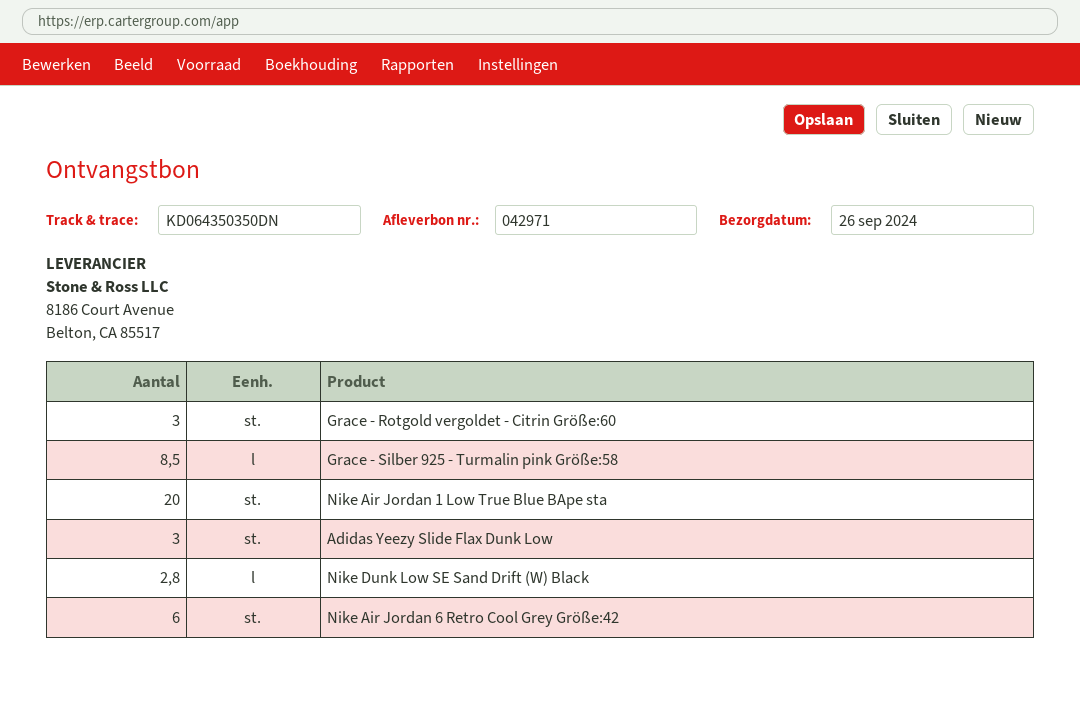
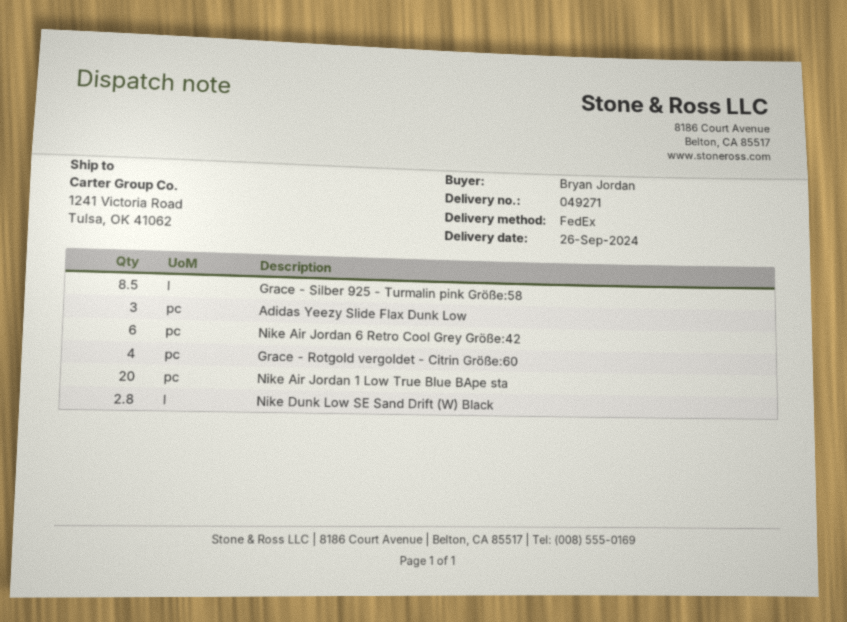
delivery note number: 042971 -> 049271
Grace - Rotgold vergoldet - Citrin Größe:60: 3 -> 4

